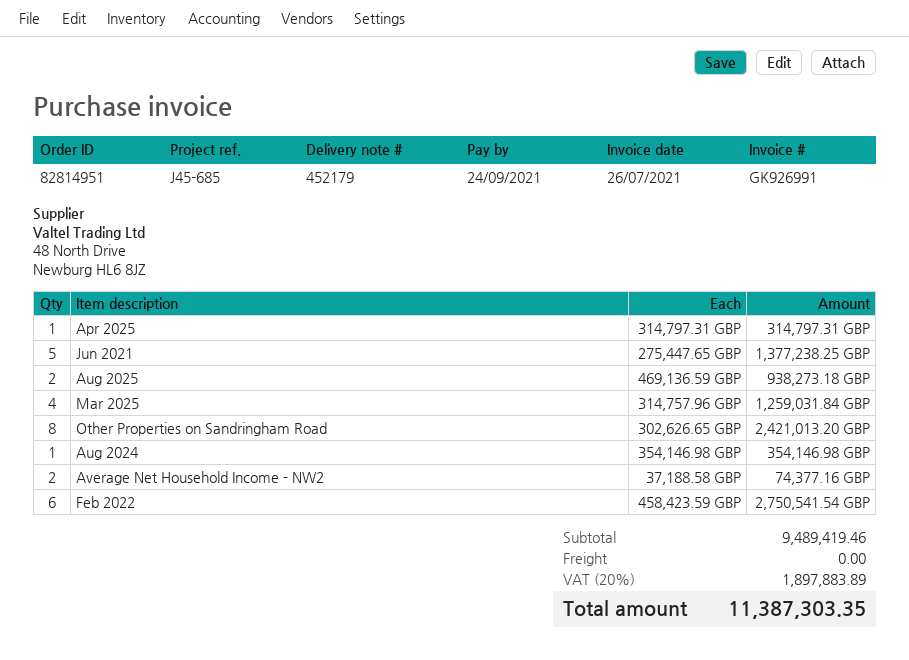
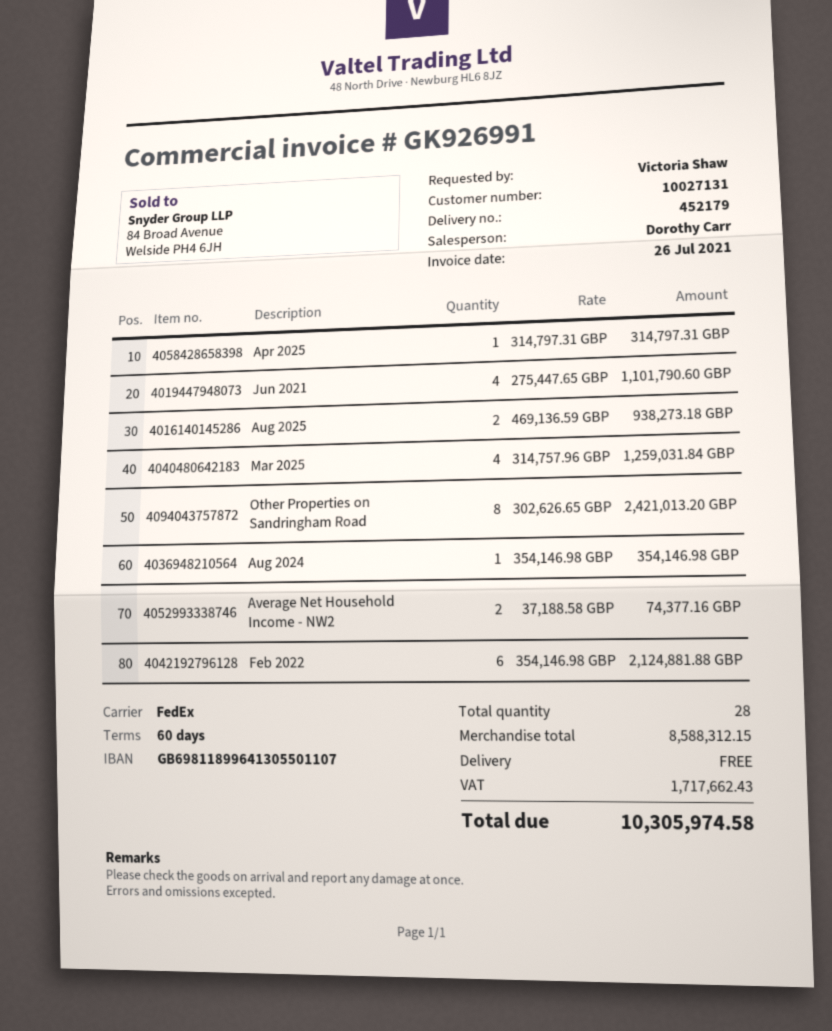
Jun 2021: 5 x 275447.65 = 1377238.25 -> 4 x 275447.65 = 1101790.60
Feb 2022: 6 x 458423.59 = 2750541.54 -> 6 x 354146.98 = 2124881.88
subtotal: 9489419.46 -> 8588312.15
tax: 1897883.89 -> 1717662.43
total: 11387303.35 -> 10305974.58

